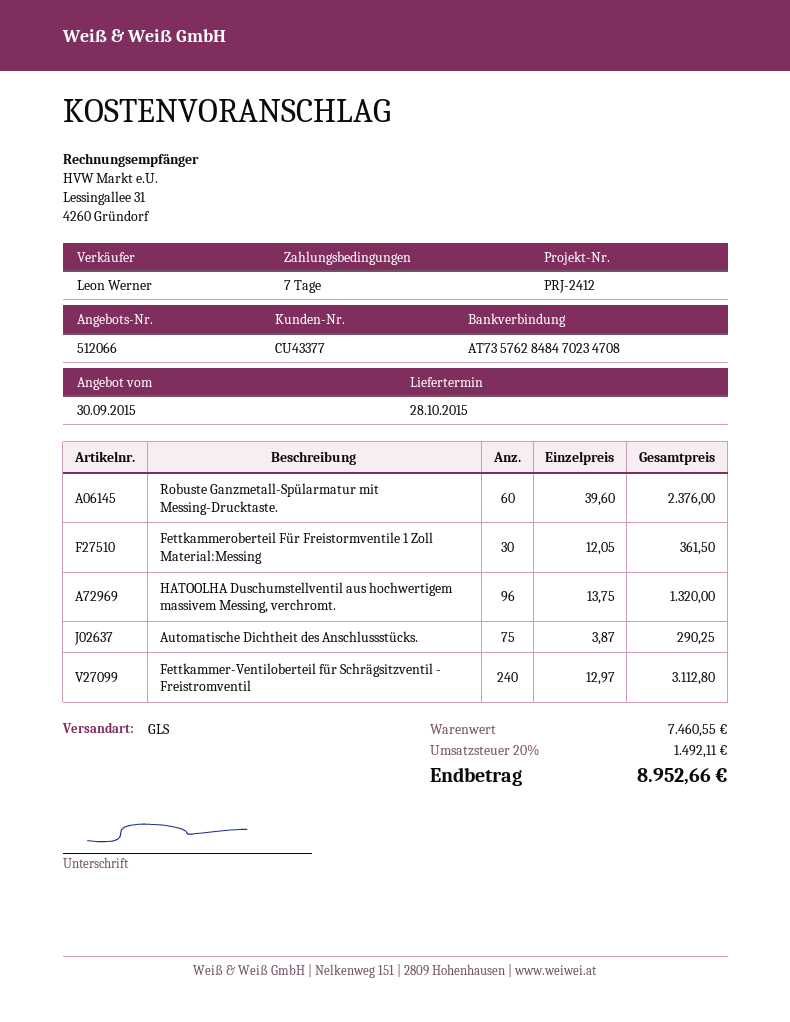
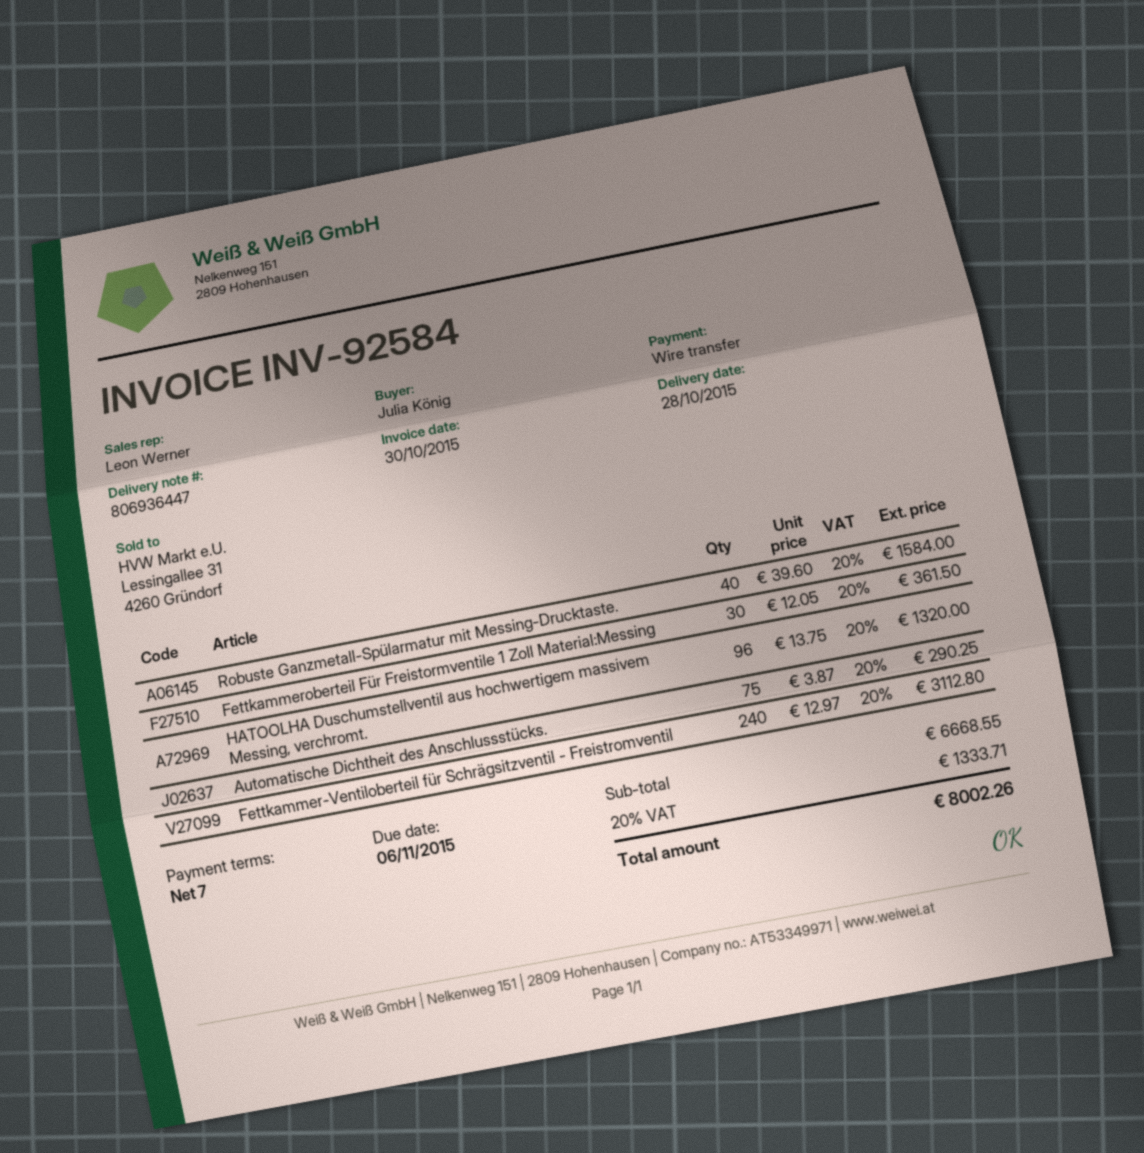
Robuste Ganzmetall-Spülarmatur mit Messing-Drucktaste.: 60 x 39.60 = 2376.00 -> 40 x 39.60 = 1584.00
subtotal: 7460.55 -> 6668.55
tax: 20% = 1492.11 -> 20% = 1333.71
total: 8952.66 -> 8002.26

